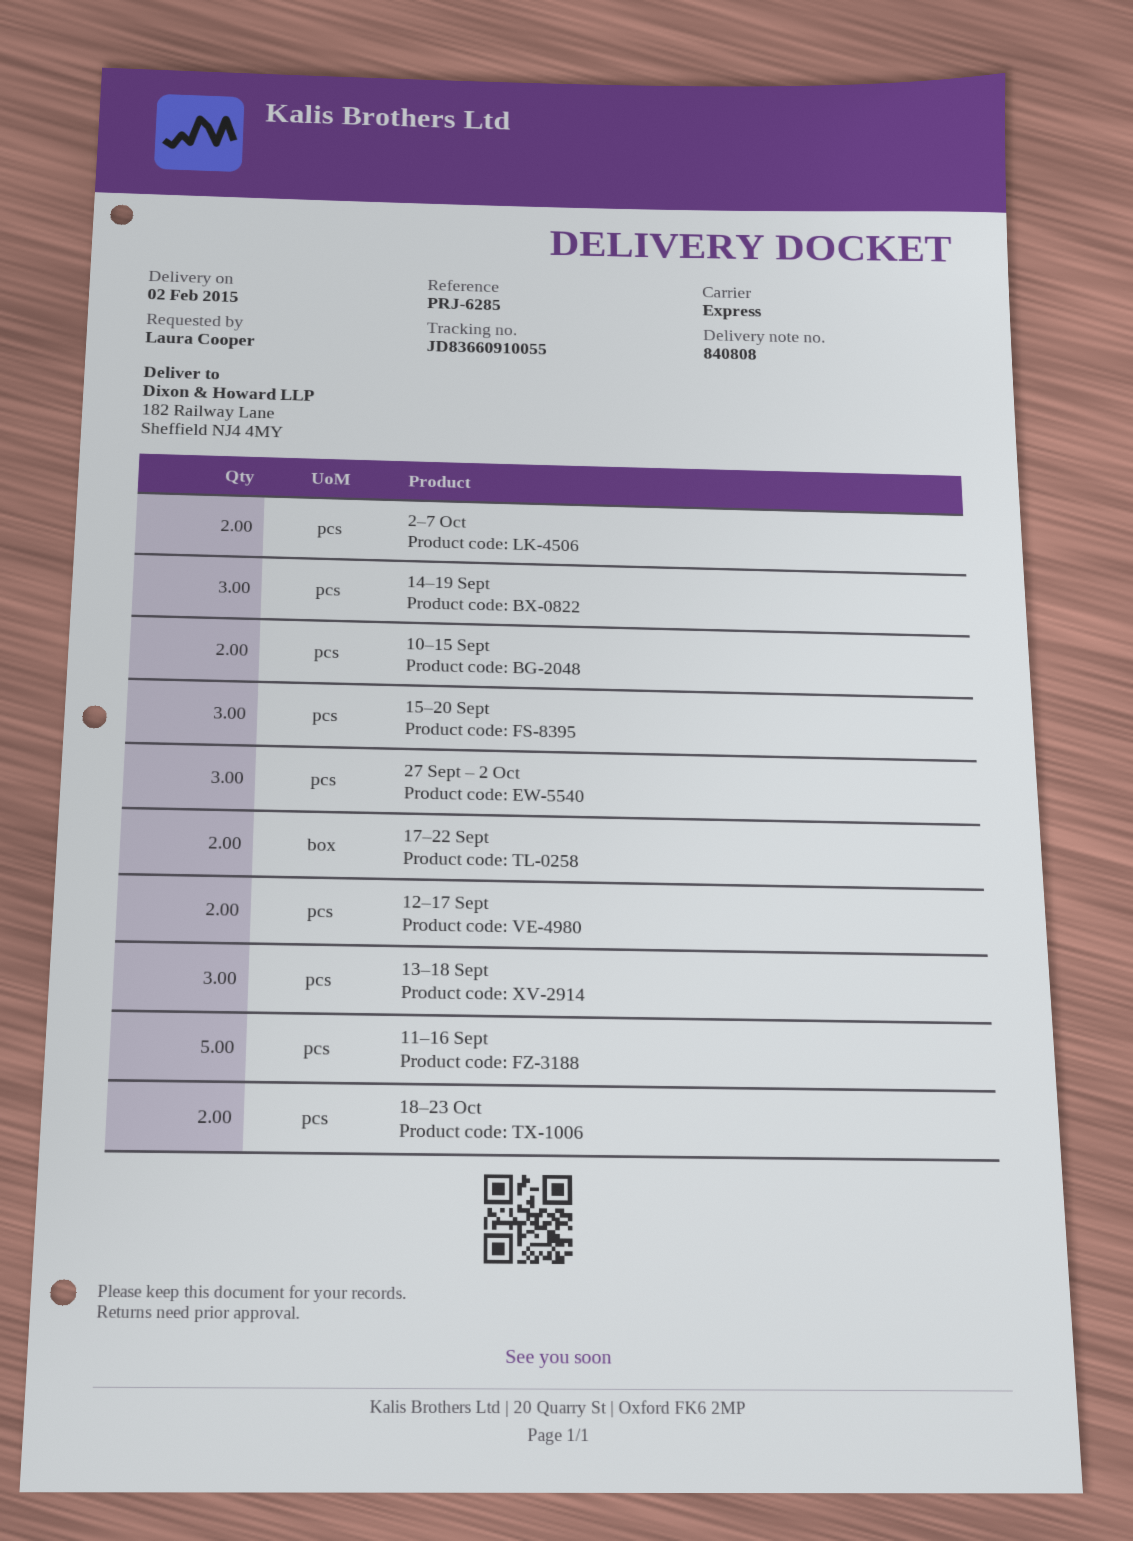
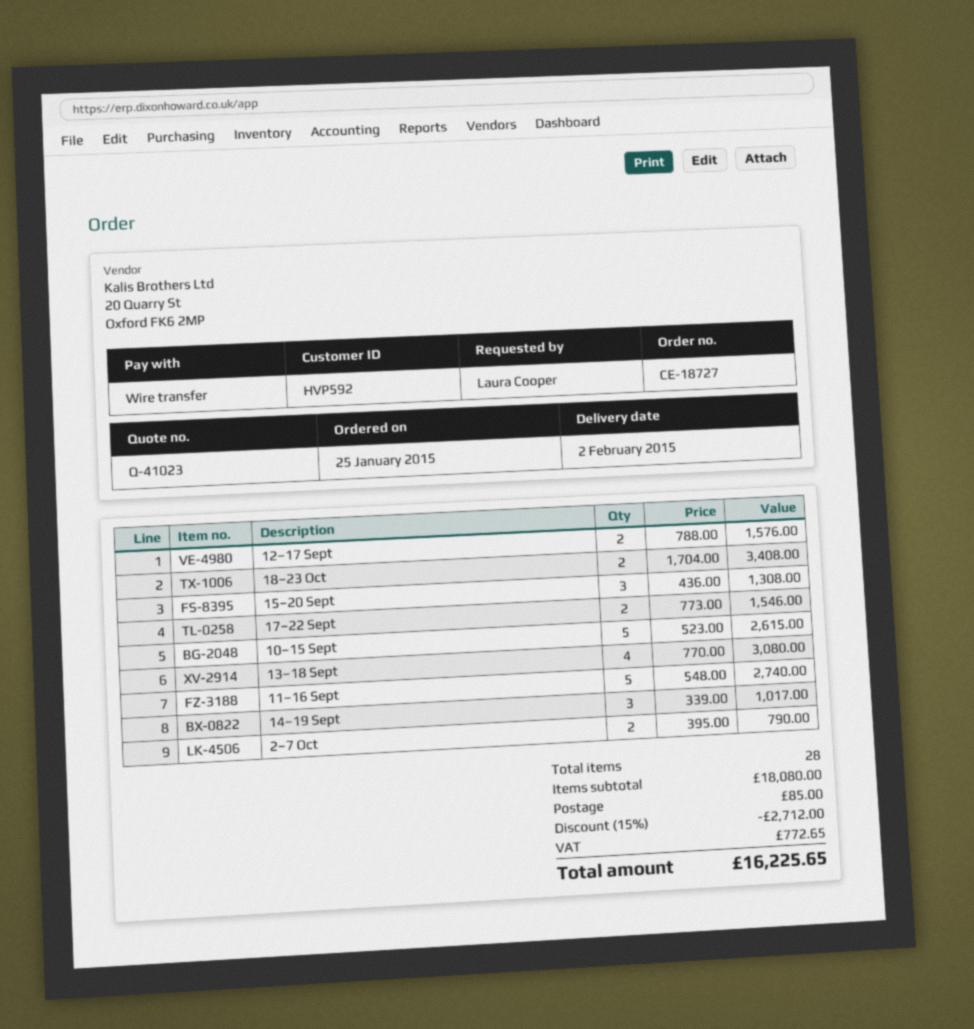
10–15 Sept: 2 -> 5
27 Sept – 2 Oct: 3 -> none
13–18 Sept: 3 -> 4

